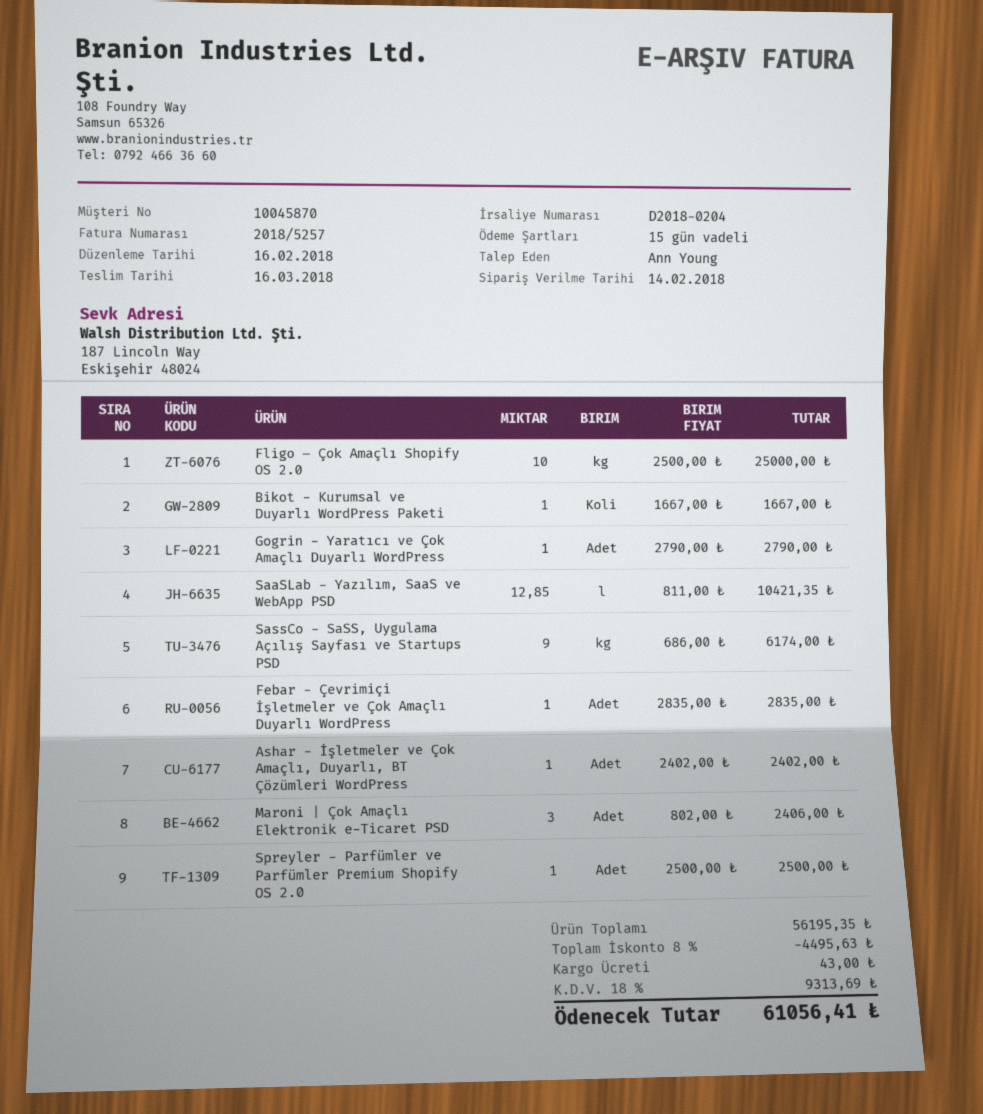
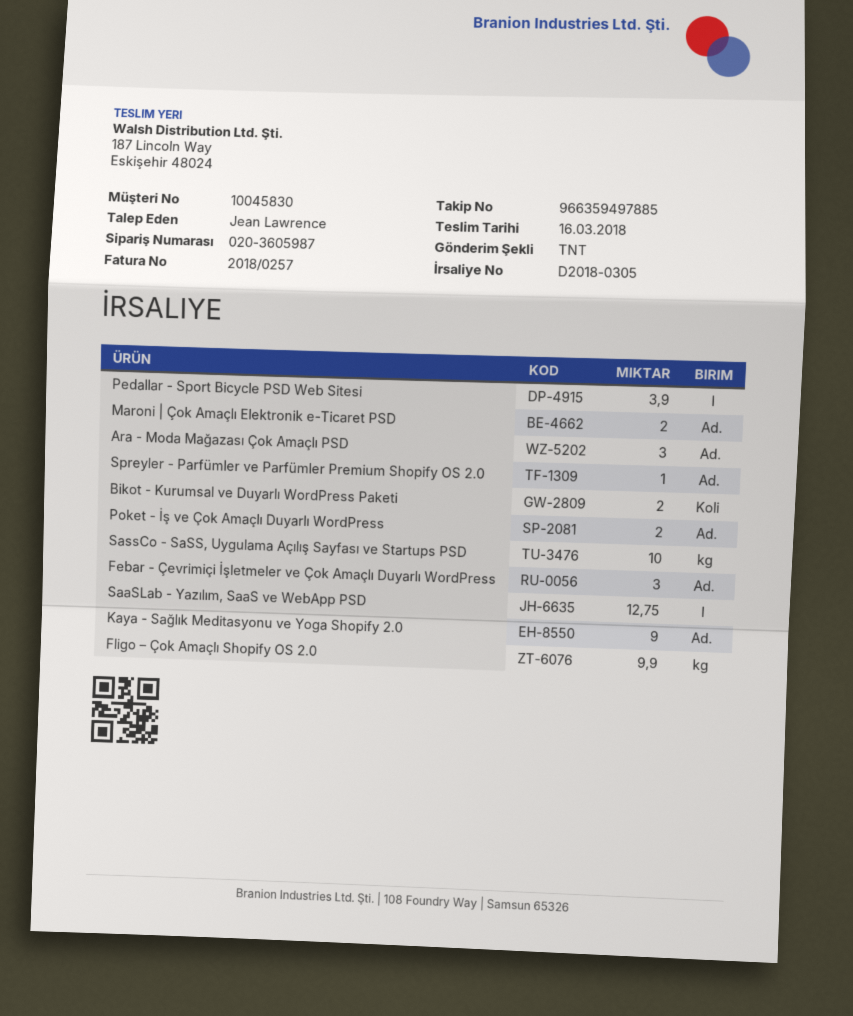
delivery note number: D2018-0204 -> D2018-0305
invoice number: 2018/5257 -> 2018/0257
customer number: 10045870 -> 10045830
ordered by: Ann Young -> Jean Lawrence
Fligo – Çok Amaçlı Shopify OS 2.0: 10 -> 9.9
Bikot - Kurumsal ve Duyarlı WordPress Paketi: 1 -> 2
Gogrin - Yaratıcı ve Çok Amaçlı Duyarlı WordPress: 1 -> none
SaaSLab - Yazılım, SaaS ve WebApp PSD: 12.85 -> 12.75
SassCo - SaSS, Uygulama Açılış Sayfası ve Startups PSD: 9 -> 10
Febar - Çevrimiçi İşletmeler ve Çok Amaçlı Duyarlı WordPress: 1 -> 3
Ashar - İşletmeler ve Çok Amaçlı, Duyarlı, BT Çözümleri WordPress: 1 -> none
Maroni | Çok Amaçlı Elektronik e-Ticaret PSD: 3 -> 2
Pedallar - Sport Bicycle PSD Web Sitesi: none -> 3.9
Ara - Moda Mağazası Çok Amaçlı PSD: none -> 3
Poket - İş ve Çok Amaçlı Duyarlı WordPress: none -> 2
Kaya - Sağlık Meditasyonu ve Yoga Shopify 2.0: none -> 9

